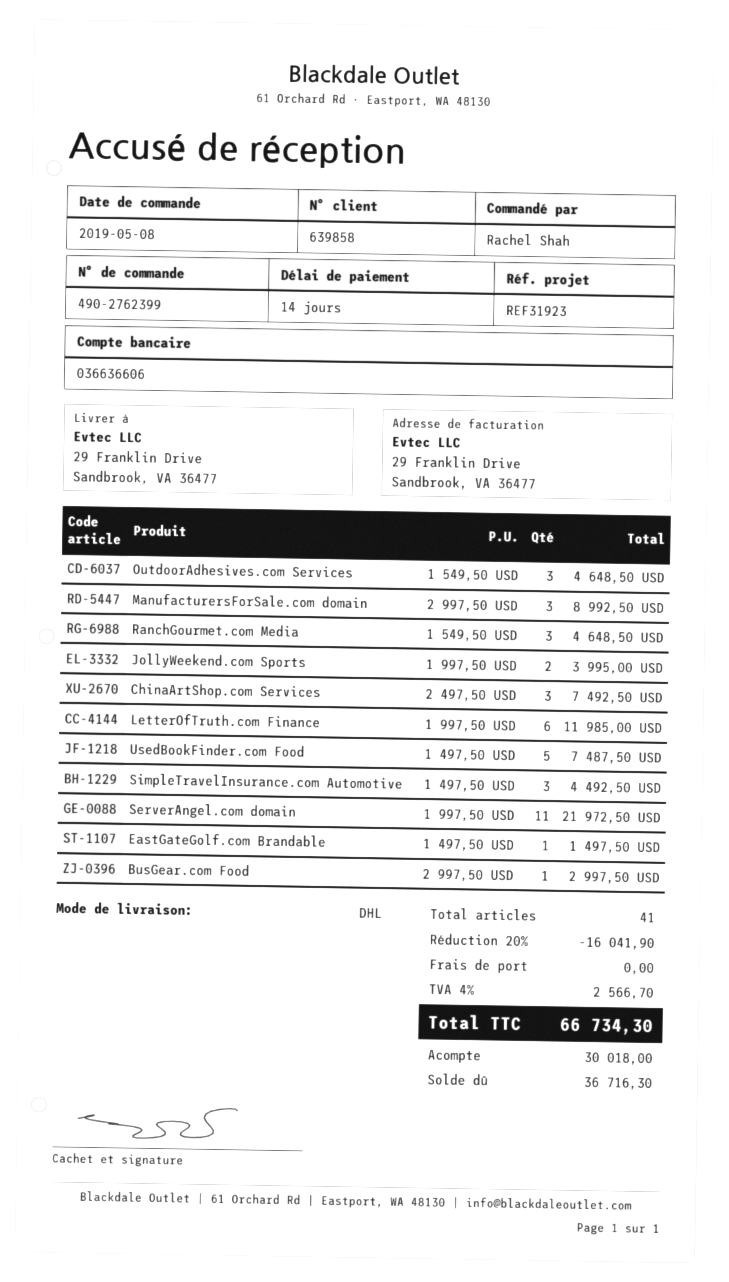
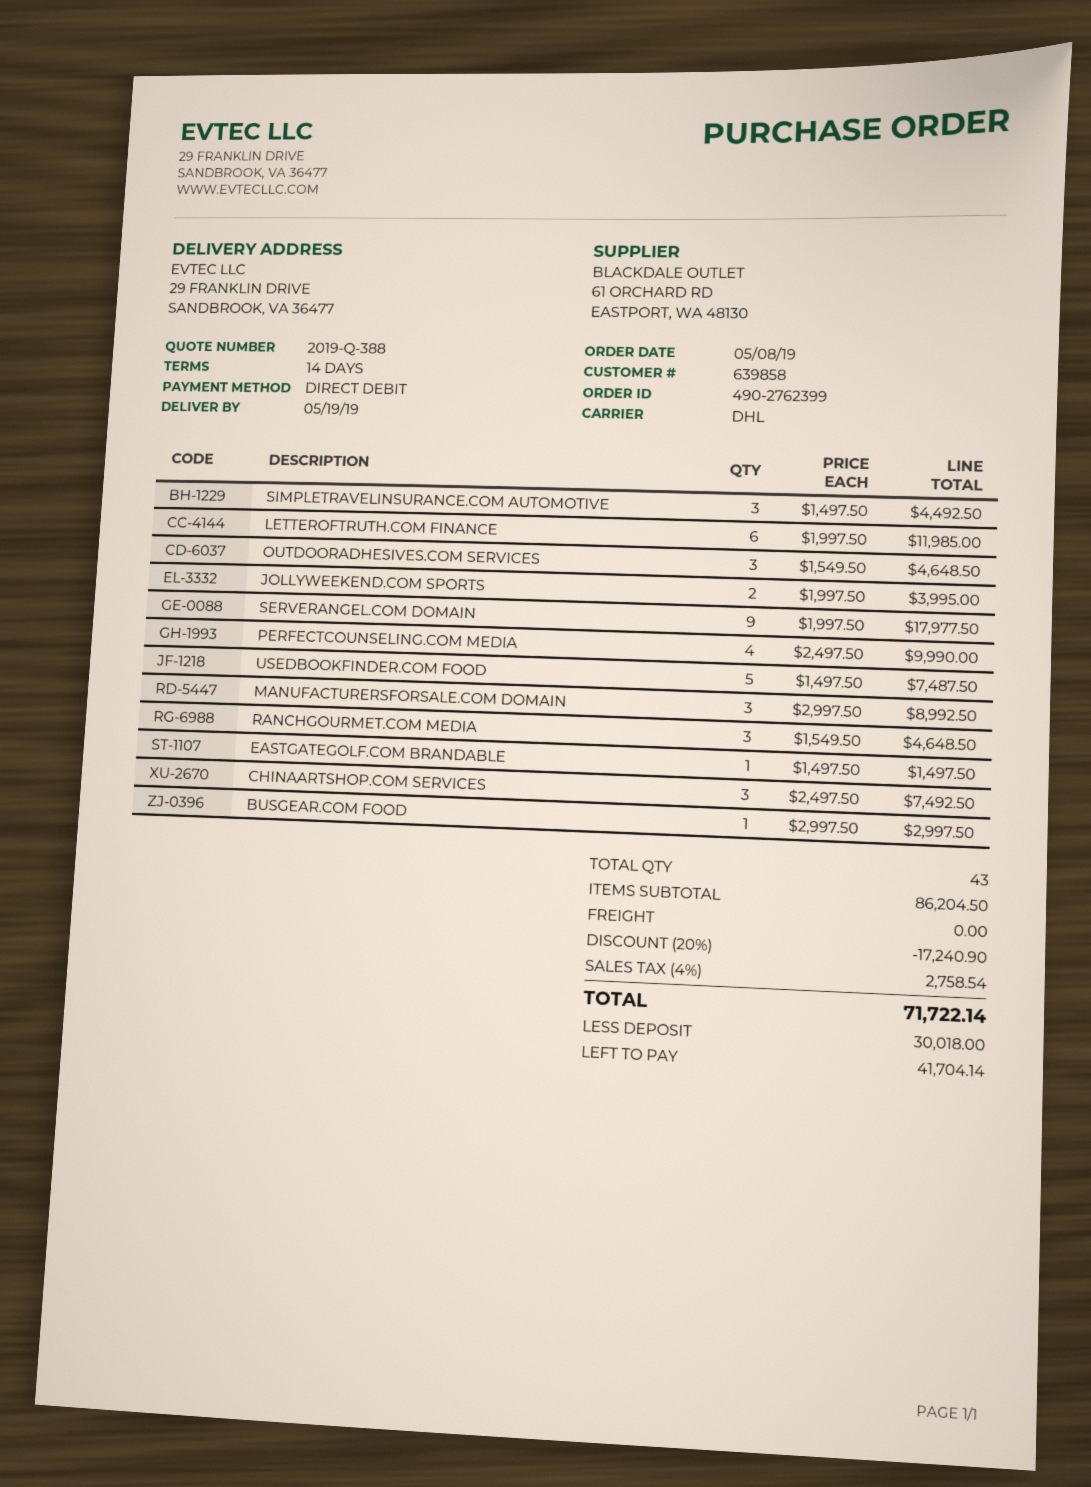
ServerAngel.com domain: 11 x 1997.50 = 21972.50 -> 9 x 1997.50 = 17977.50
PERFECTCOUNSELING.COM MEDIA: none -> 4 x 2497.50 = 9990.00
total quantity: 41 -> 43
discount: 20% = 16041.90 -> 20% = 17240.90
tax: 4% = 2566.70 -> 4% = 2758.54
total: 66734.30 -> 71722.14
balance: 36716.30 -> 41704.14

